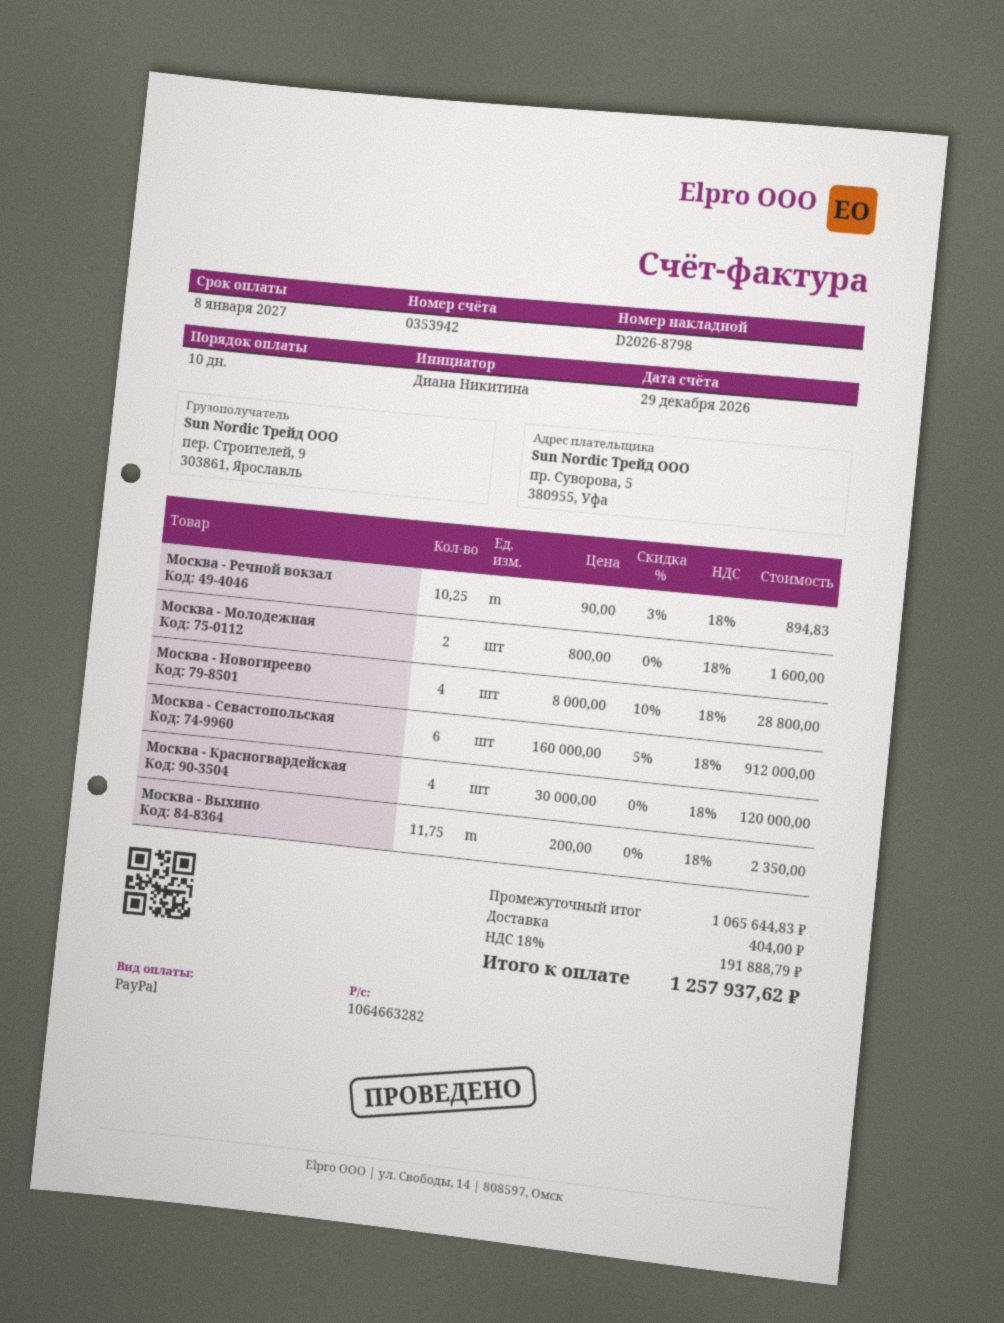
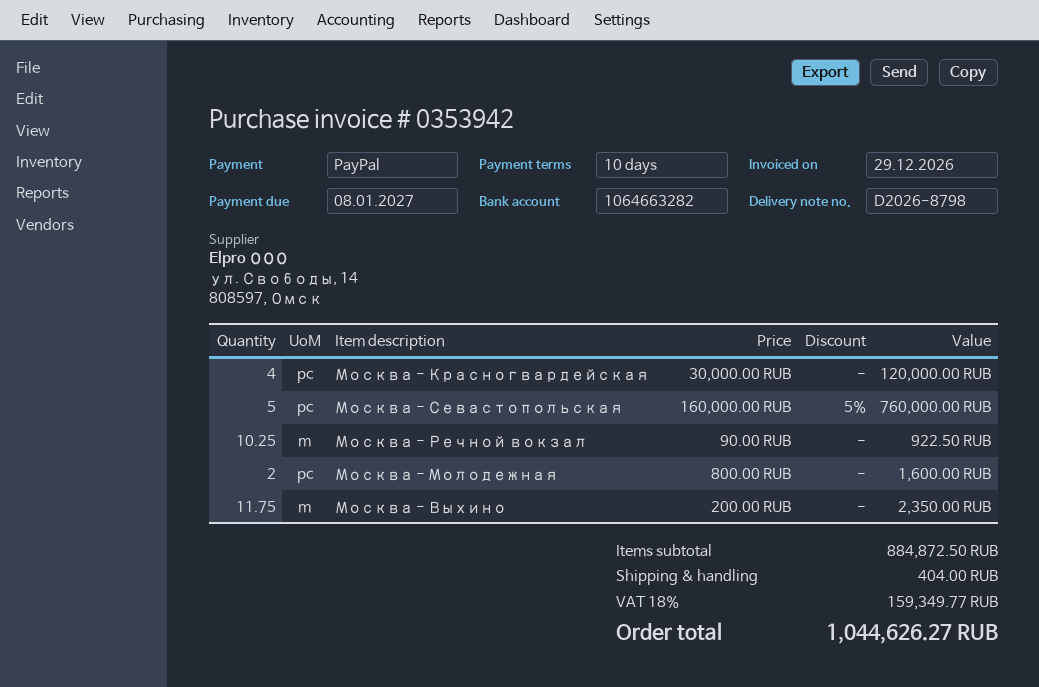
Москва - Речной вокзал: 10.25 x 90.00 - 3% = 894.83 -> 10.25 x 90.00 = 922.50
Москва - Новогиреево: 4 x 8000.00 - 10% = 28800.00 -> none
Москва - Севастопольская: 6 x 160000.00 - 5% = 912000.00 -> 5 x 160000.00 - 5% = 760000.00
subtotal: 1065644.83 -> 884872.50
tax: 18% = 191888.79 -> 18% = 159349.77
total: 1257937.62 -> 1044626.27

